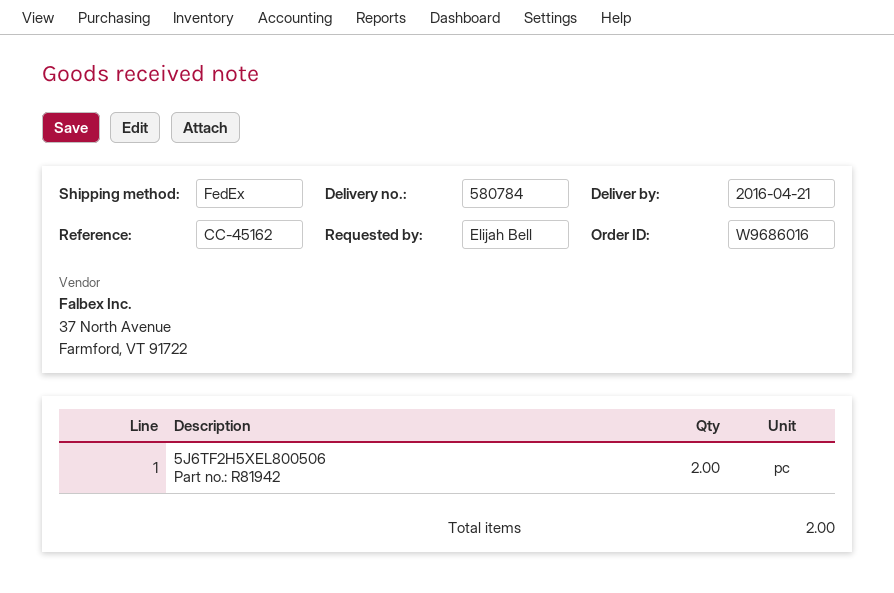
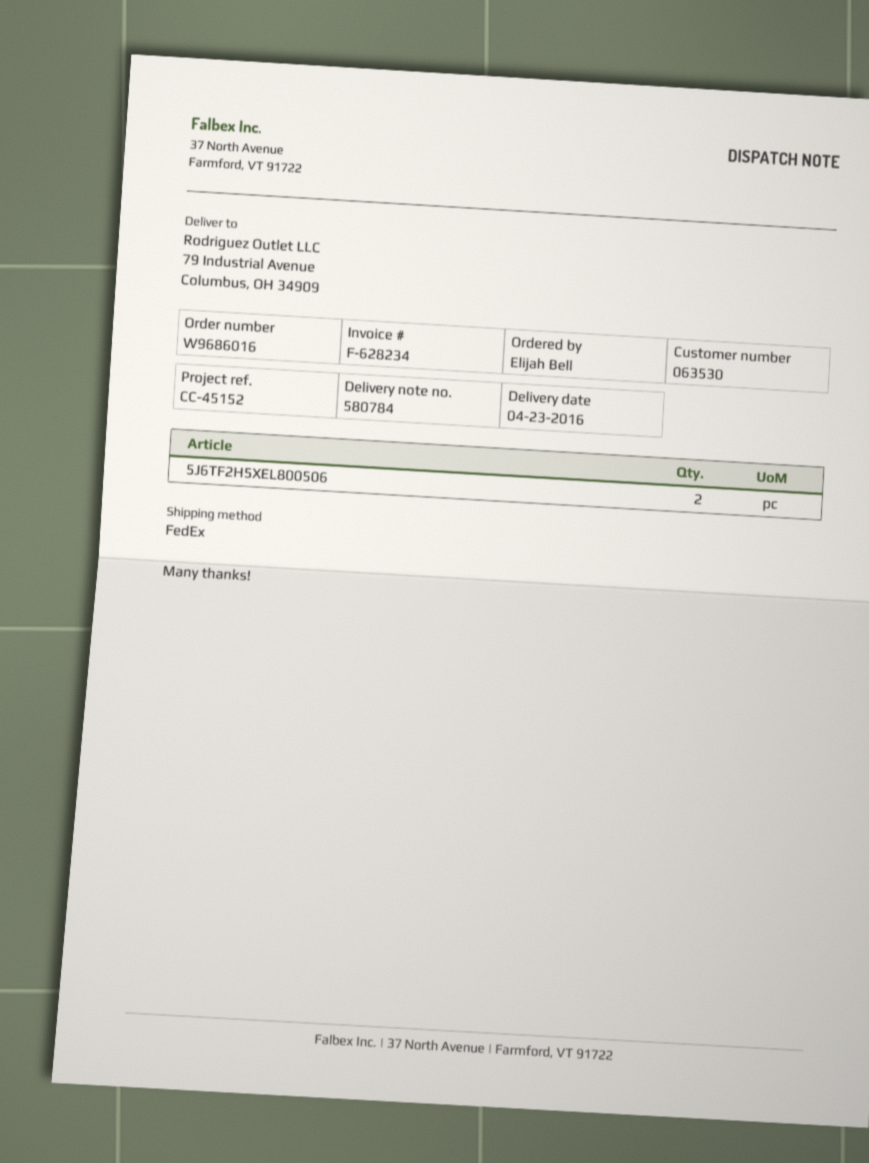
delivery date: 2016-04-21 -> 2016-04-23
reference: CC-45162 -> CC-45152

